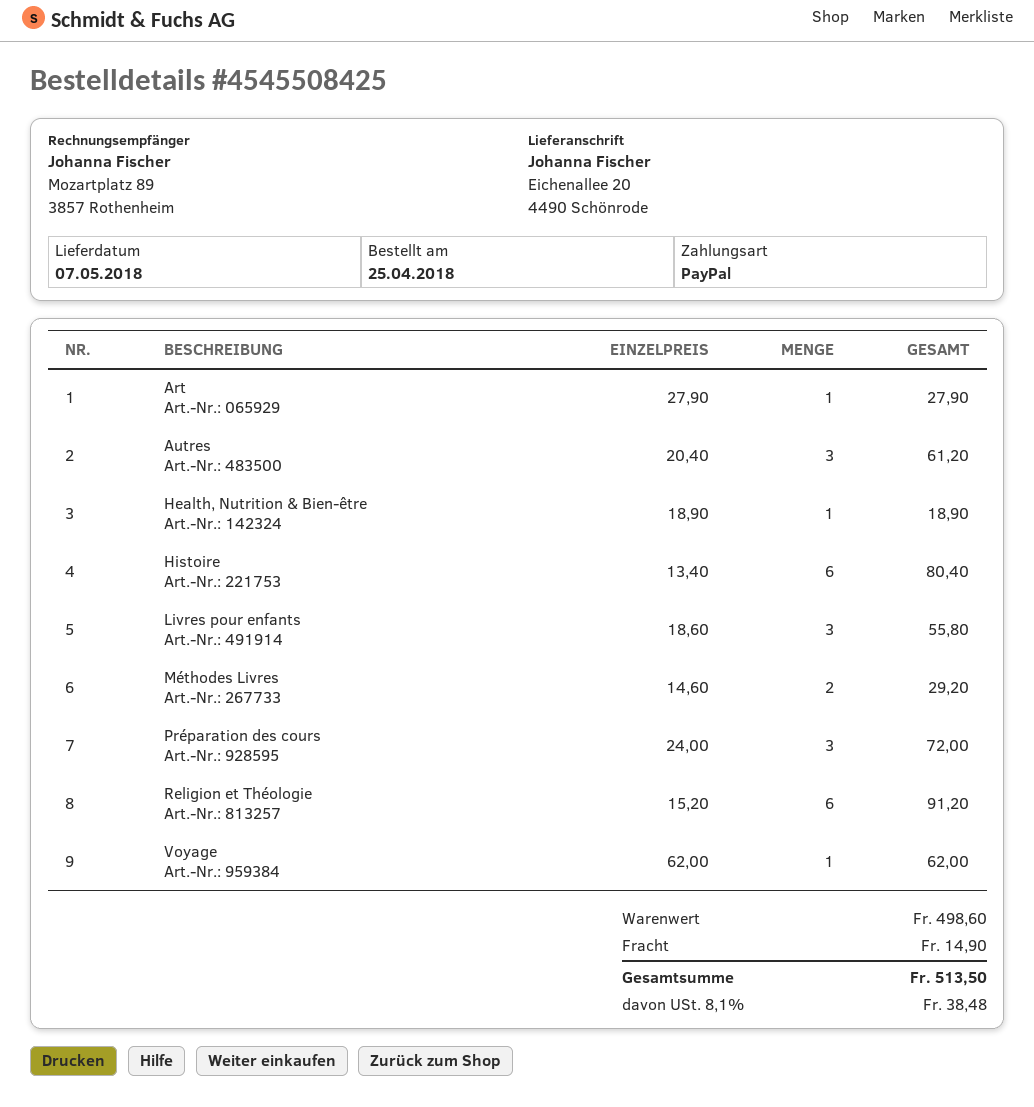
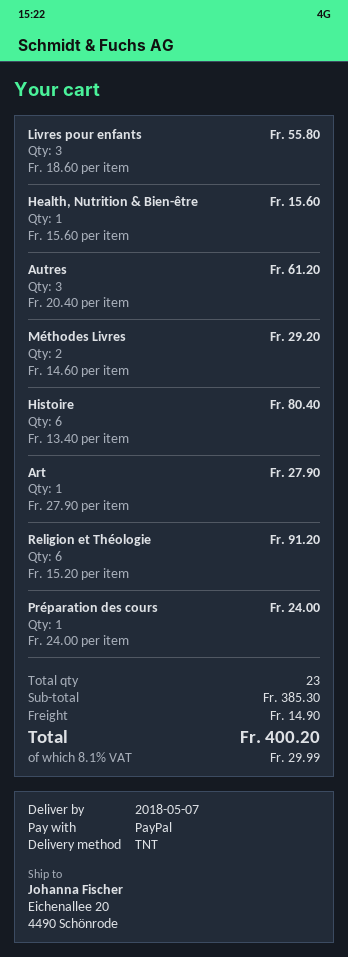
Health, Nutrition & Bien-être: 1 x 18.90 = 18.90 -> 1 x 15.60 = 15.60
Préparation des cours: 3 x 24.00 = 72.00 -> 1 x 24.00 = 24.00
Voyage: 1 x 62.00 = 62.00 -> none
subtotal: 498.60 -> 385.30
tax: 8.1% = 38.48 -> 8.1% = 29.99
total: 513.50 -> 400.20

